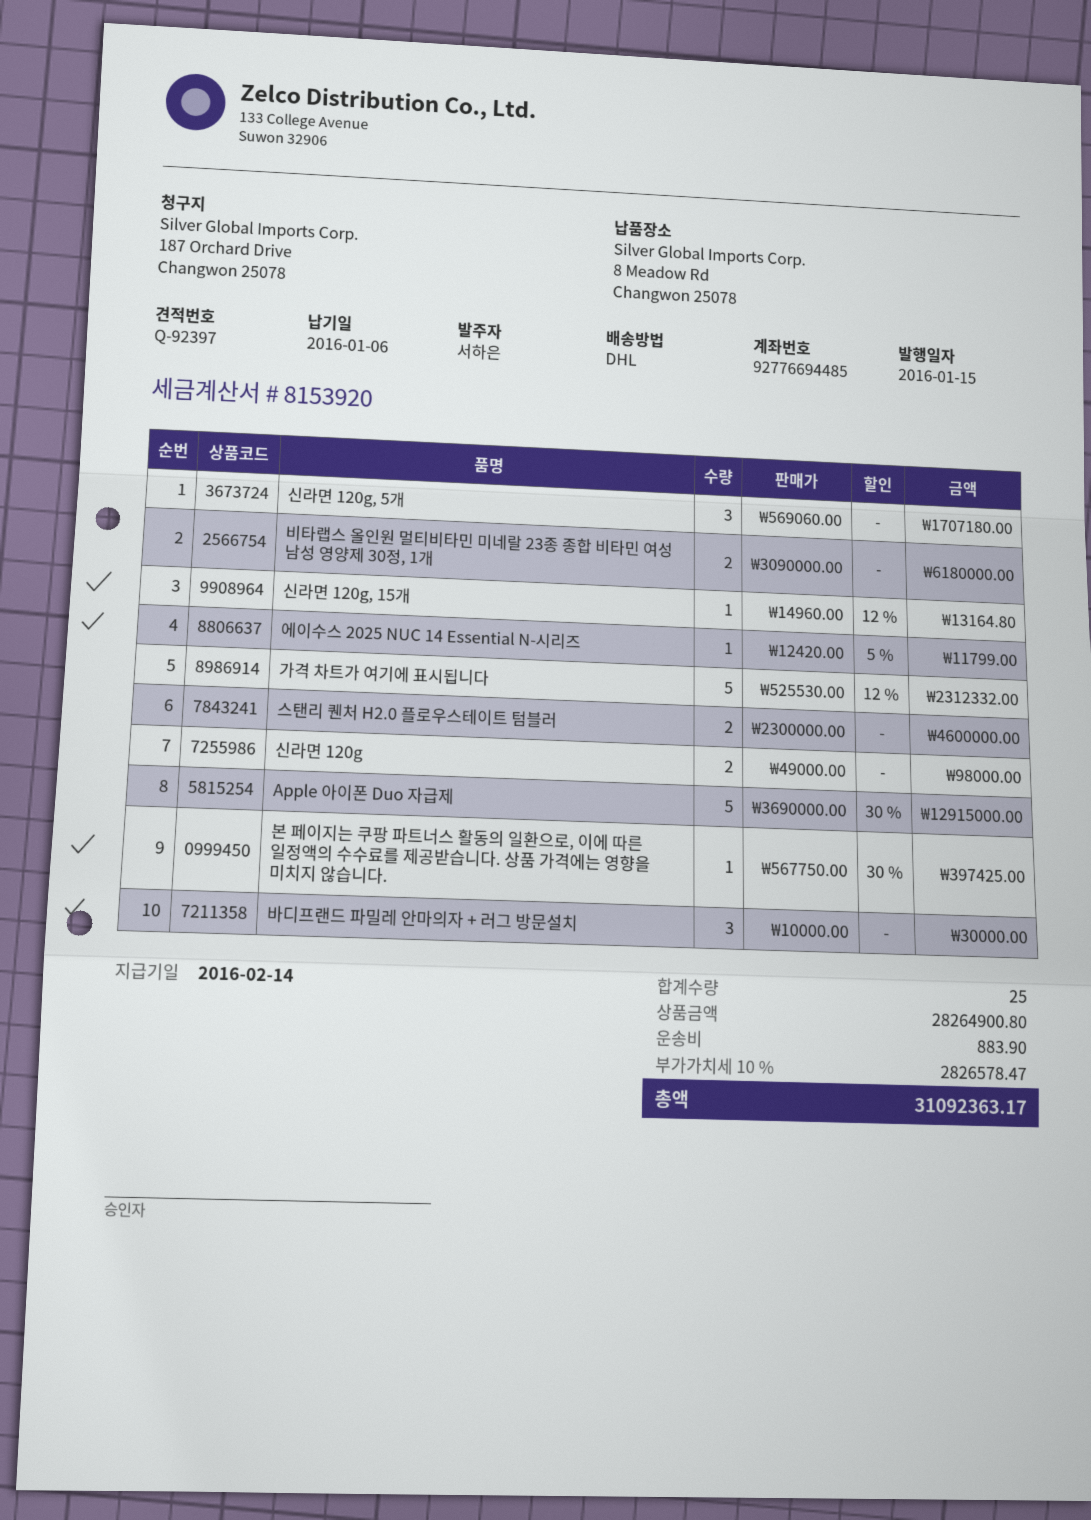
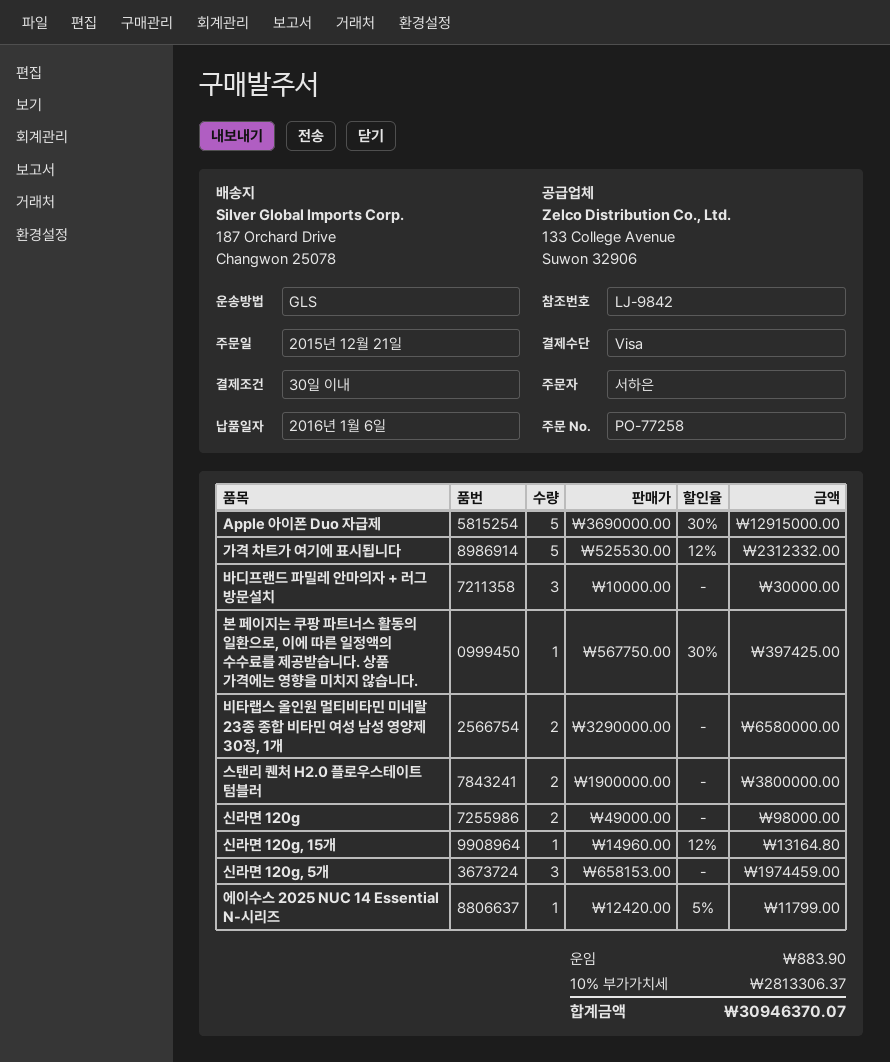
shipping method: DHL -> GLS
ship to: 8 Meadow Rd, Changwon 25078 -> 187 Orchard Drive, Changwon 25078
신라면 120g, 5개: 3 x 569060.00 = 1707180.00 -> 3 x 658153.00 = 1974459.00
비타랩스 올인원 멀티비타민 미네랄 23종 종합 비타민 여성 남성 영양제 30정, 1개: 2 x 3090000.00 = 6180000.00 -> 2 x 3290000.00 = 6580000.00
스탠리 퀜처 H2.0 플로우스테이트 텀블러: 2 x 2300000.00 = 4600000.00 -> 2 x 1900000.00 = 3800000.00
tax: 10% = 2826578.47 -> 10% = 2813306.37
total: 31092363.17 -> 30946370.07

